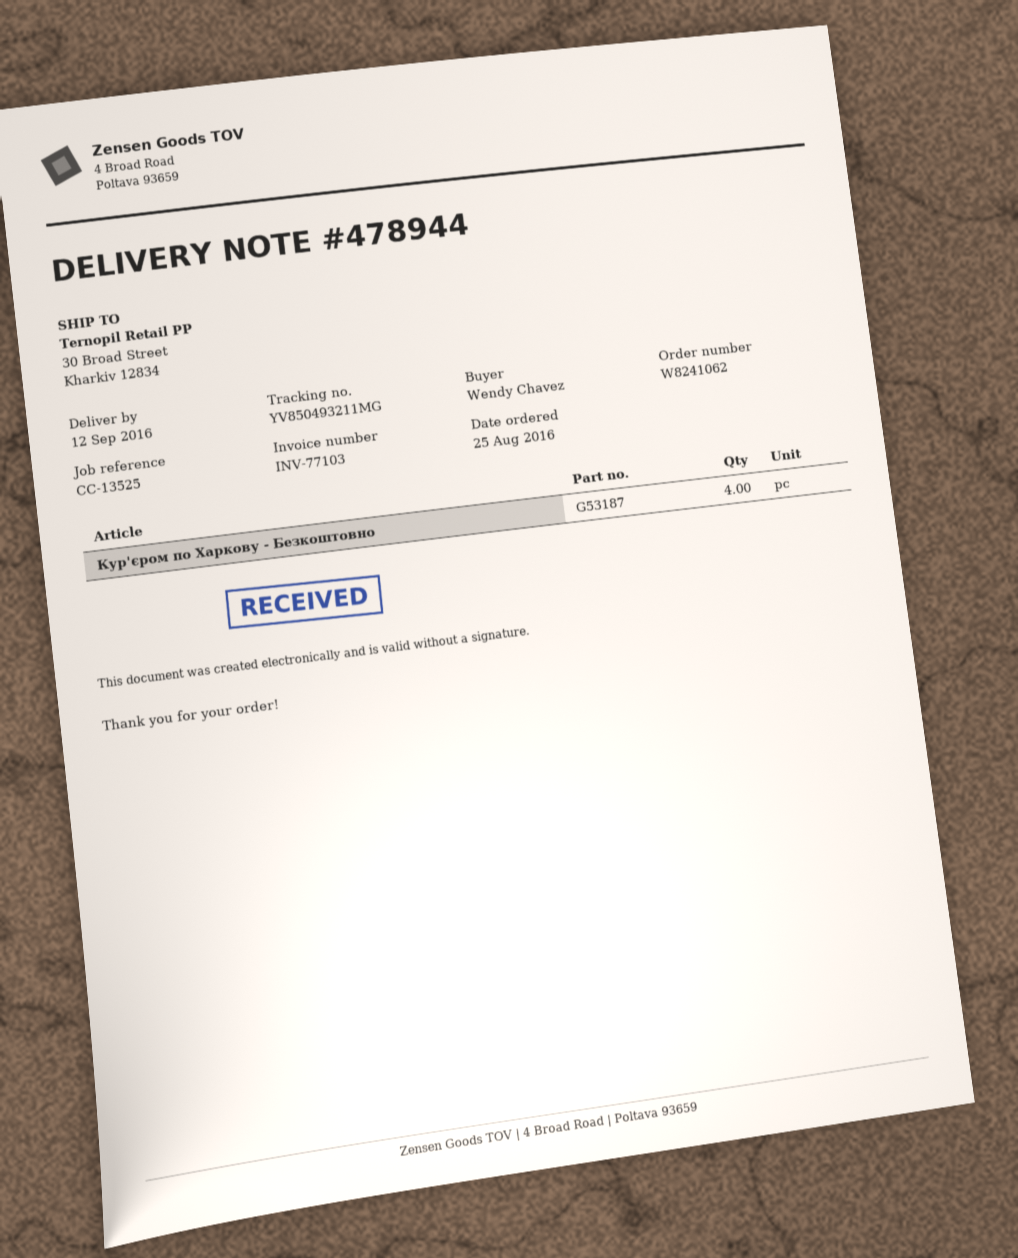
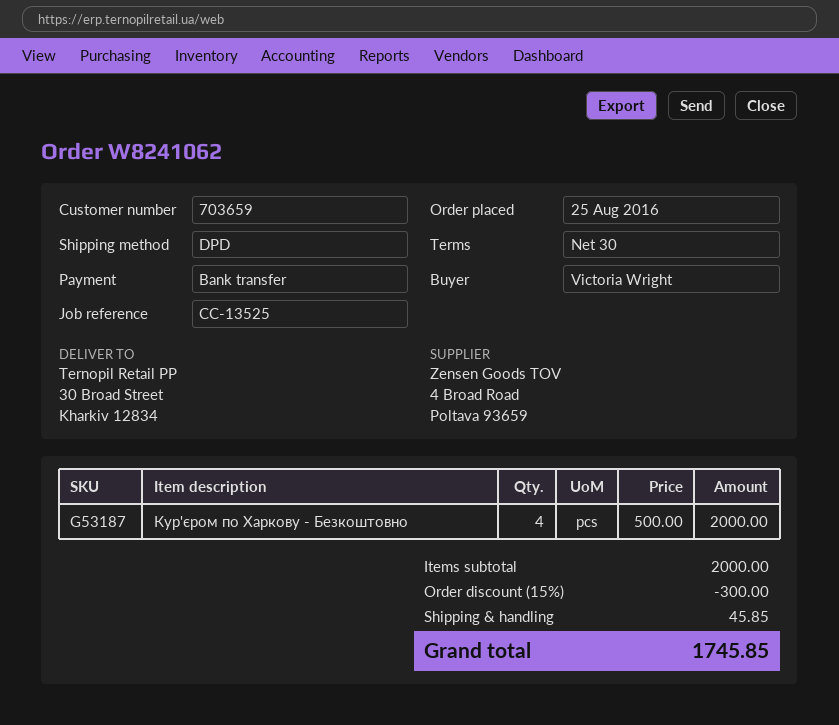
ordered by: Wendy Chavez -> Victoria Wright

